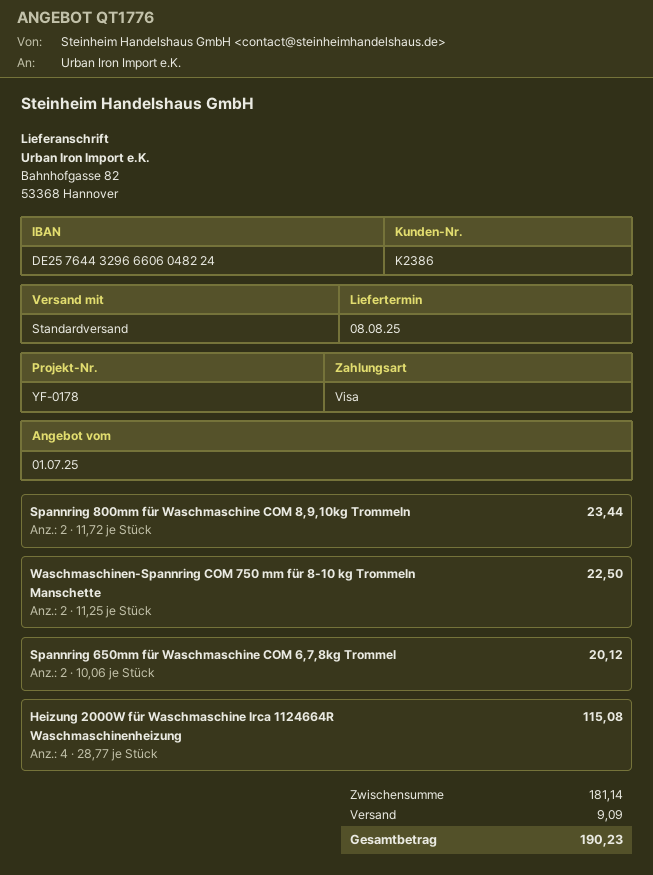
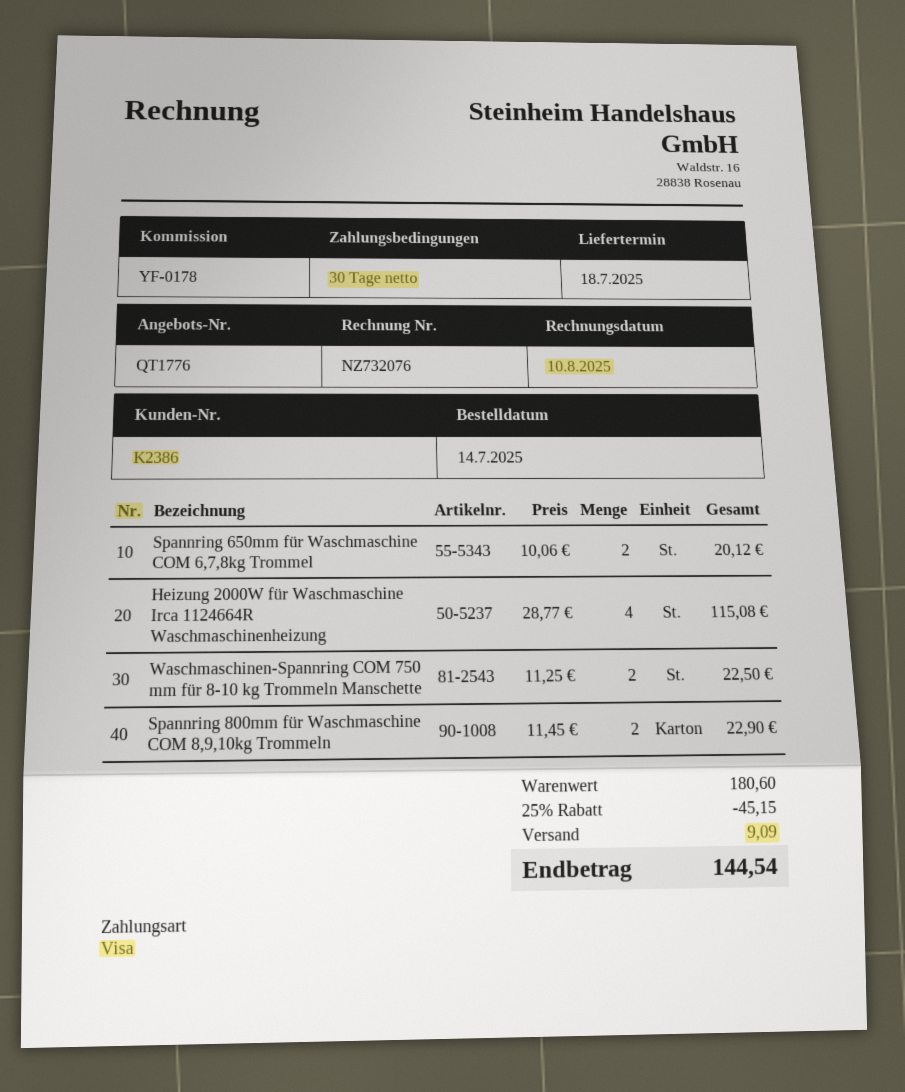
delivery date: 2025-08-08 -> 2025-07-18
Spannring 800mm für Waschmaschine COM 8,9,10kg Trommeln: 2 x 11.72 = 23.44 -> 2 x 11.45 = 22.90
subtotal: 181.14 -> 180.60
discount: none -> 25% = 45.15
total: 190.23 -> 144.54

